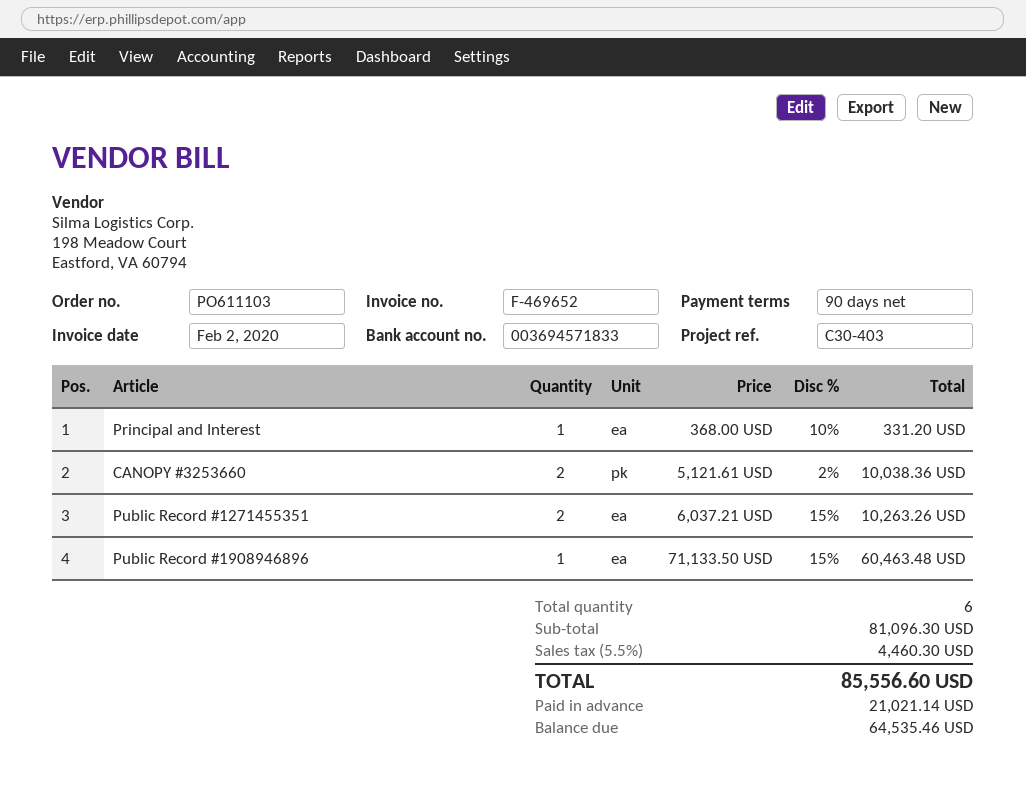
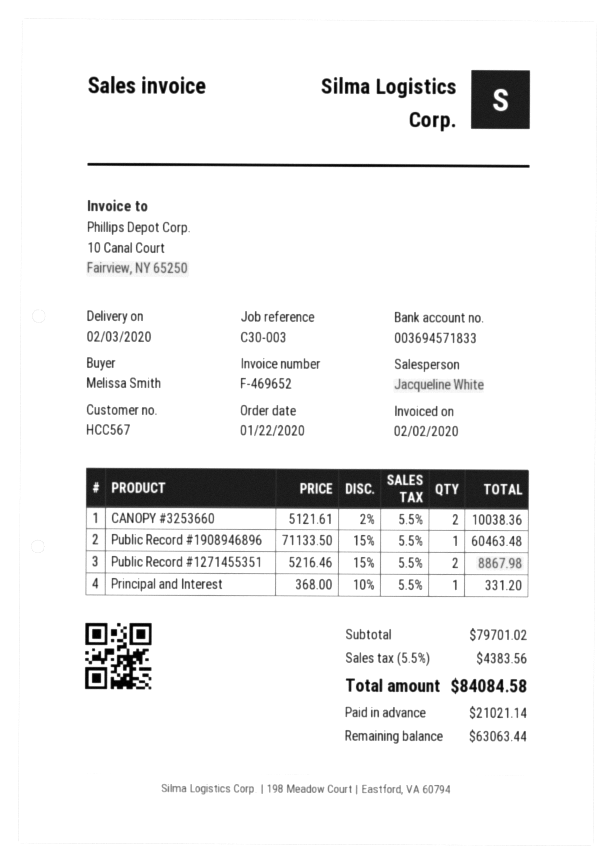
reference: C30-403 -> C30-003
Public Record #1271455351: 2 x 6037.21 - 15% = 10263.26 -> 2 x 5216.46 - 15% = 8867.98
subtotal: 81096.30 -> 79701.02
tax: 5.5% = 4460.30 -> 5.5% = 4383.56
total: 85556.60 -> 84084.58
balance: 64535.46 -> 63063.44

